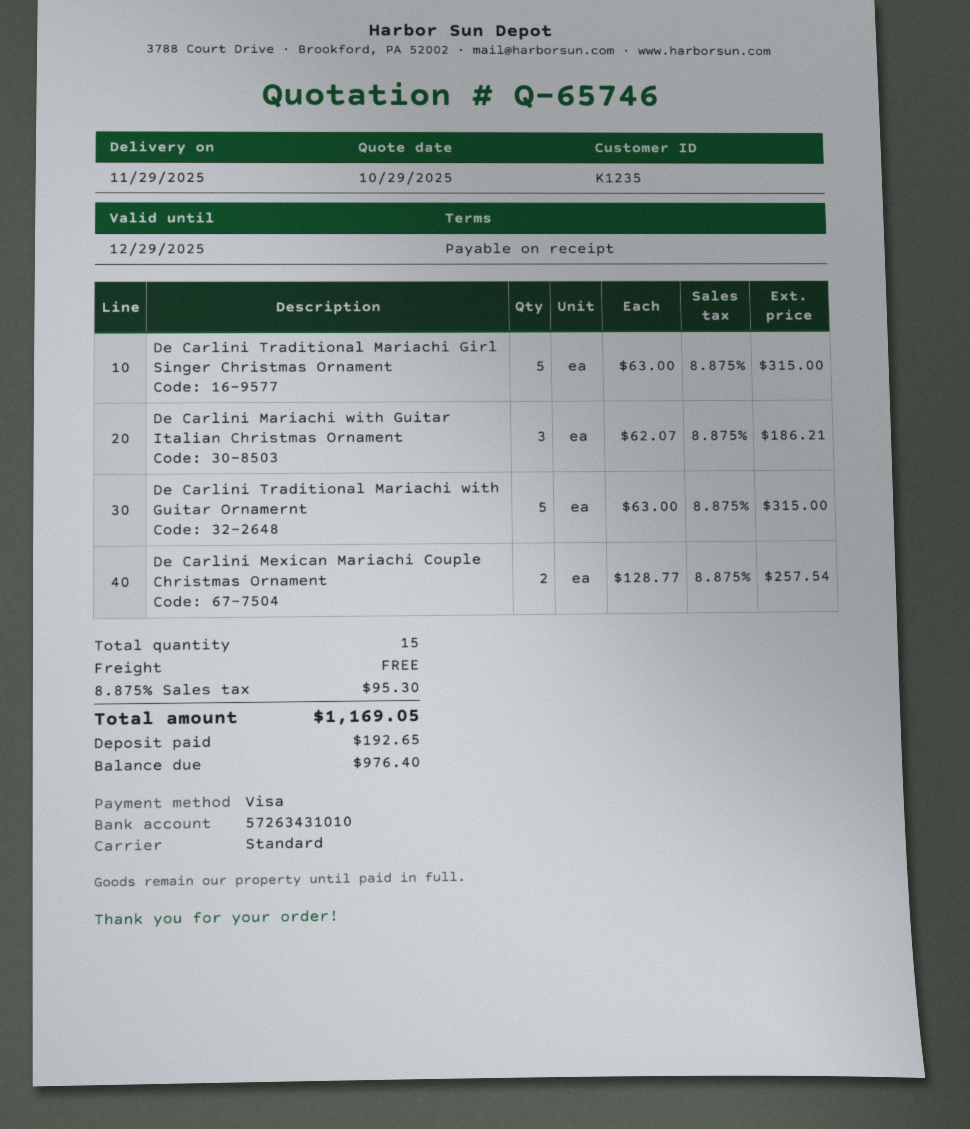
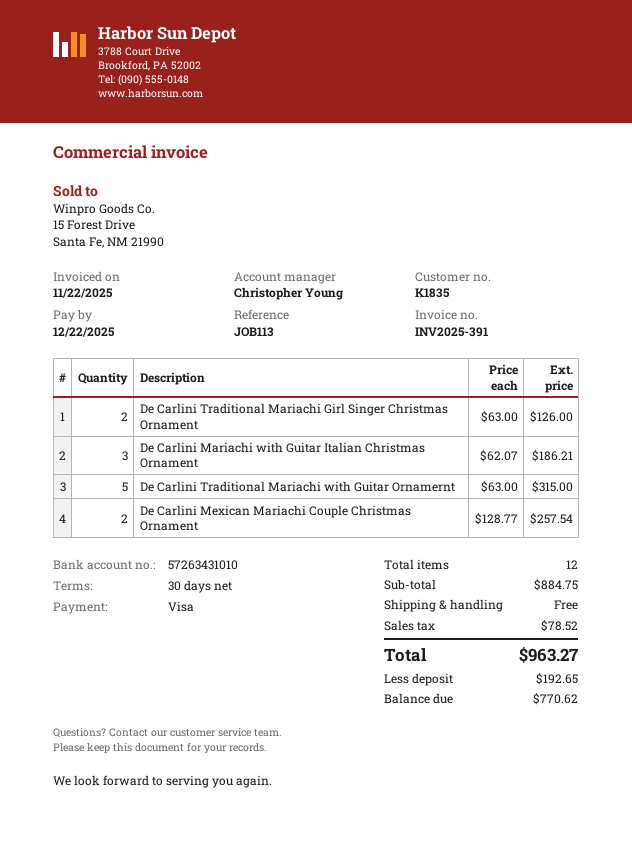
payment terms: on receipt -> 30 days
customer number: K1235 -> K1835
De Carlini Traditional Mariachi Girl Singer Christmas Ornament: 5 x 63.00 = 315.00 -> 2 x 63.00 = 126.00
total quantity: 15 -> 12
tax: 95.30 -> 78.52
total: 1169.05 -> 963.27
balance: 976.40 -> 770.62

